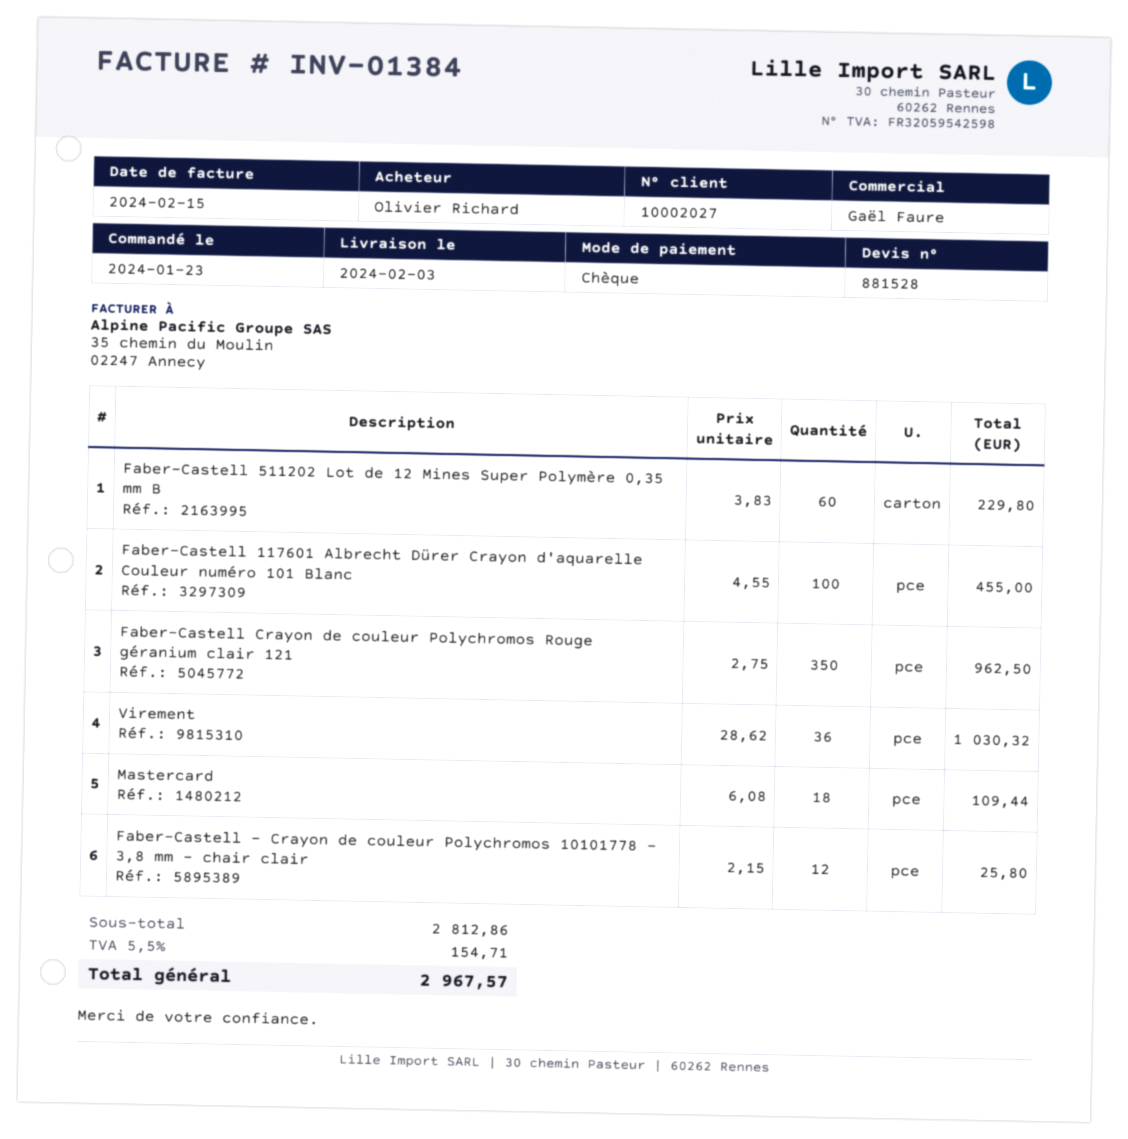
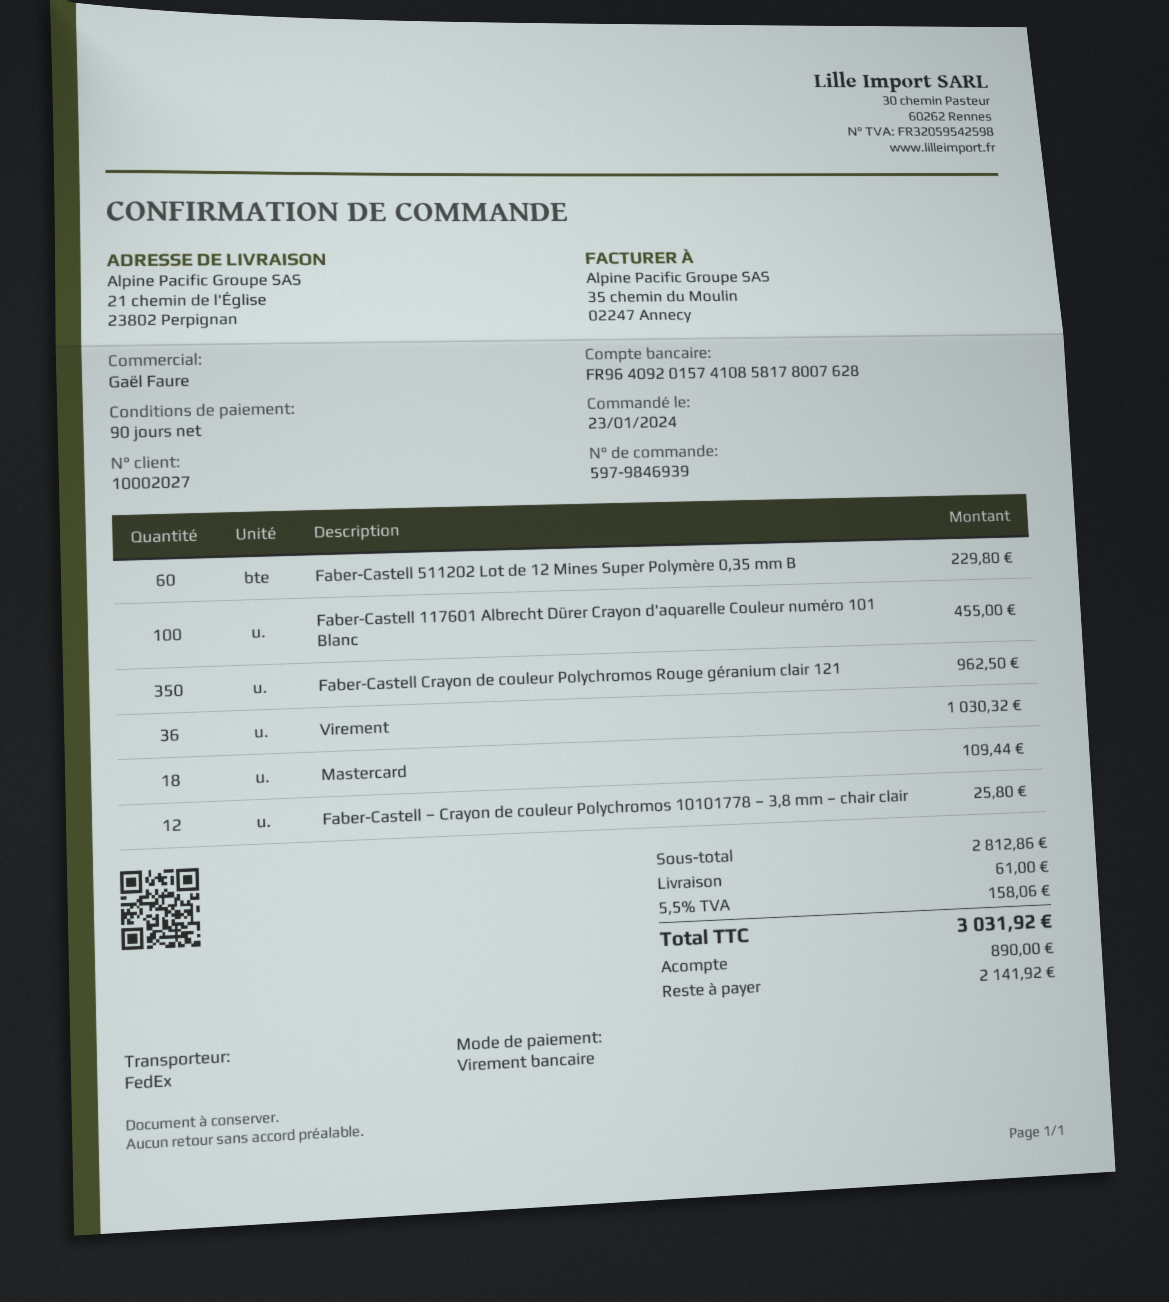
payment method: cheque -> bank transfer
shipping: none -> 61.00
tax: 5.5% = 154.71 -> 5.5% = 158.06
total: 2967.57 -> 3031.92

